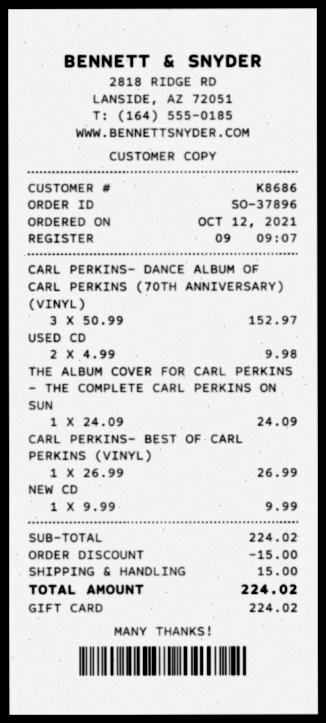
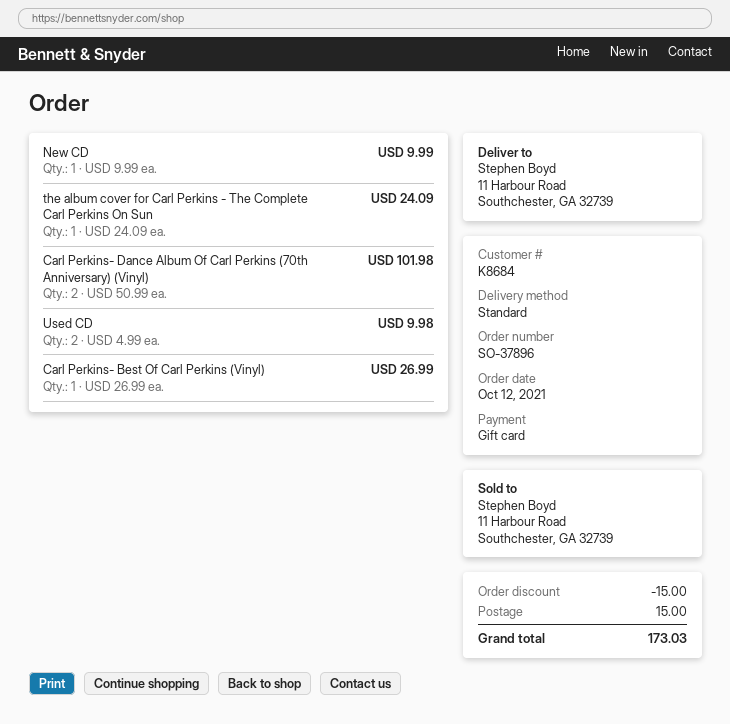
customer number: K8686 -> K8684
CARL PERKINS- DANCE ALBUM OF CARL PERKINS (70TH ANNIVERSARY) (VINYL): 3 x 50.99 = 152.97 -> 2 x 50.99 = 101.98
total: 224.02 -> 173.03

